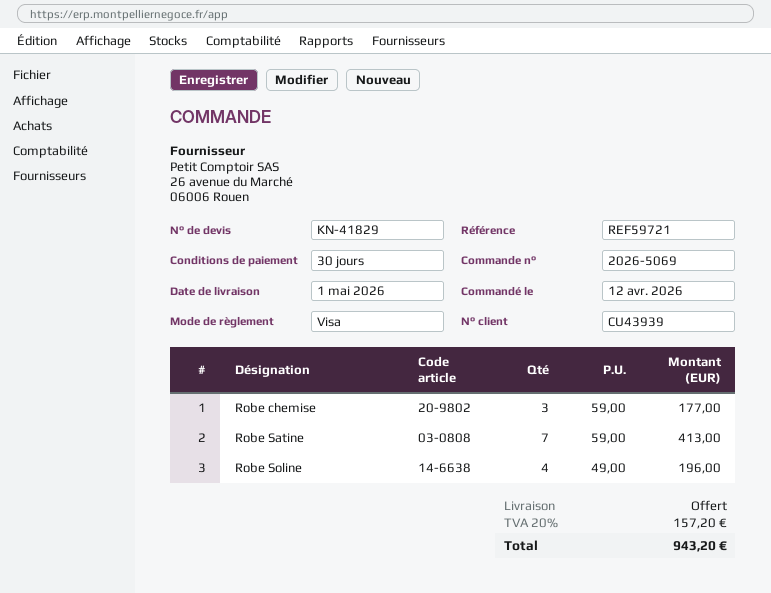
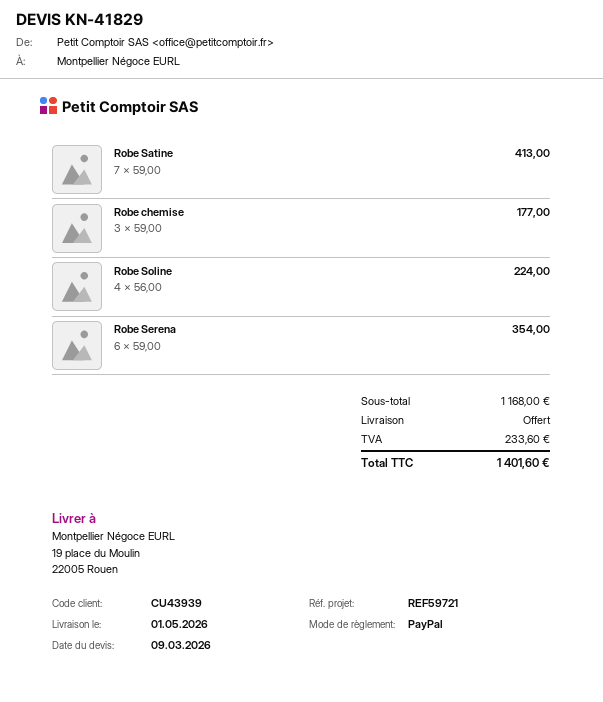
payment method: Visa -> PayPal
Robe Soline: 4 x 49.00 = 196.00 -> 4 x 56.00 = 224.00
Robe Serena: none -> 6 x 59.00 = 354.00
tax: 157.20 -> 233.60
total: 943.20 -> 1401.60

